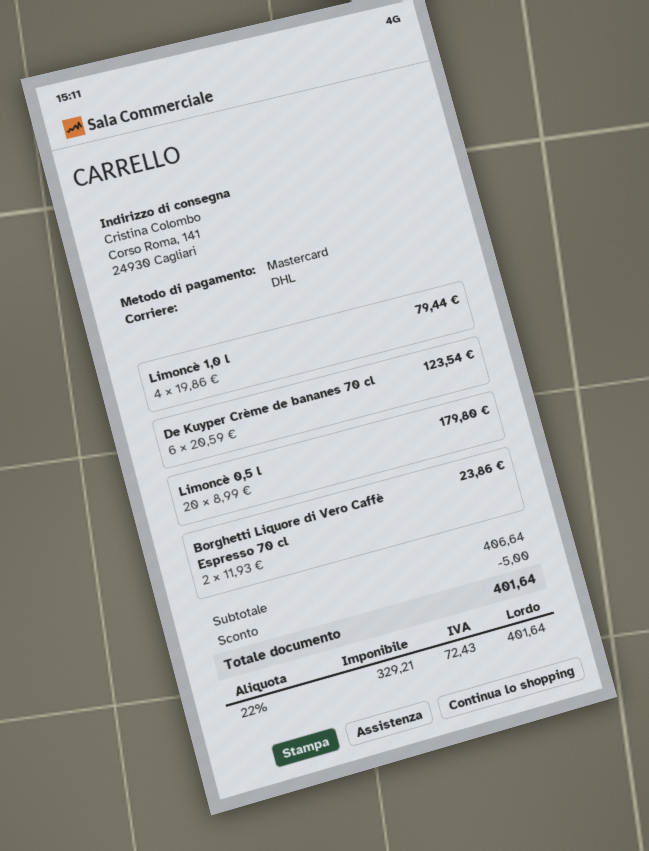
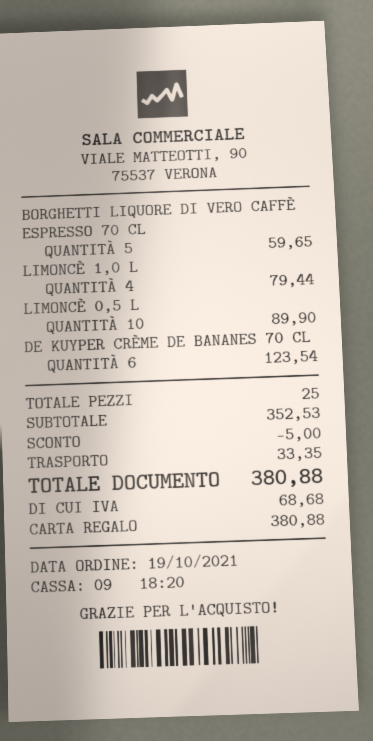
payment method: Mastercard -> gift card
Limoncè 0,5 l: 20 for 179.80 -> 10 for 89.90
Borghetti Liquore di Vero Caffè Espresso 70 cl: 2 for 23.86 -> 5 for 59.65
subtotal: 406.64 -> 352.53
shipping: none -> 33.35
tax: 72.43 -> 68.68
total: 401.64 -> 380.88

